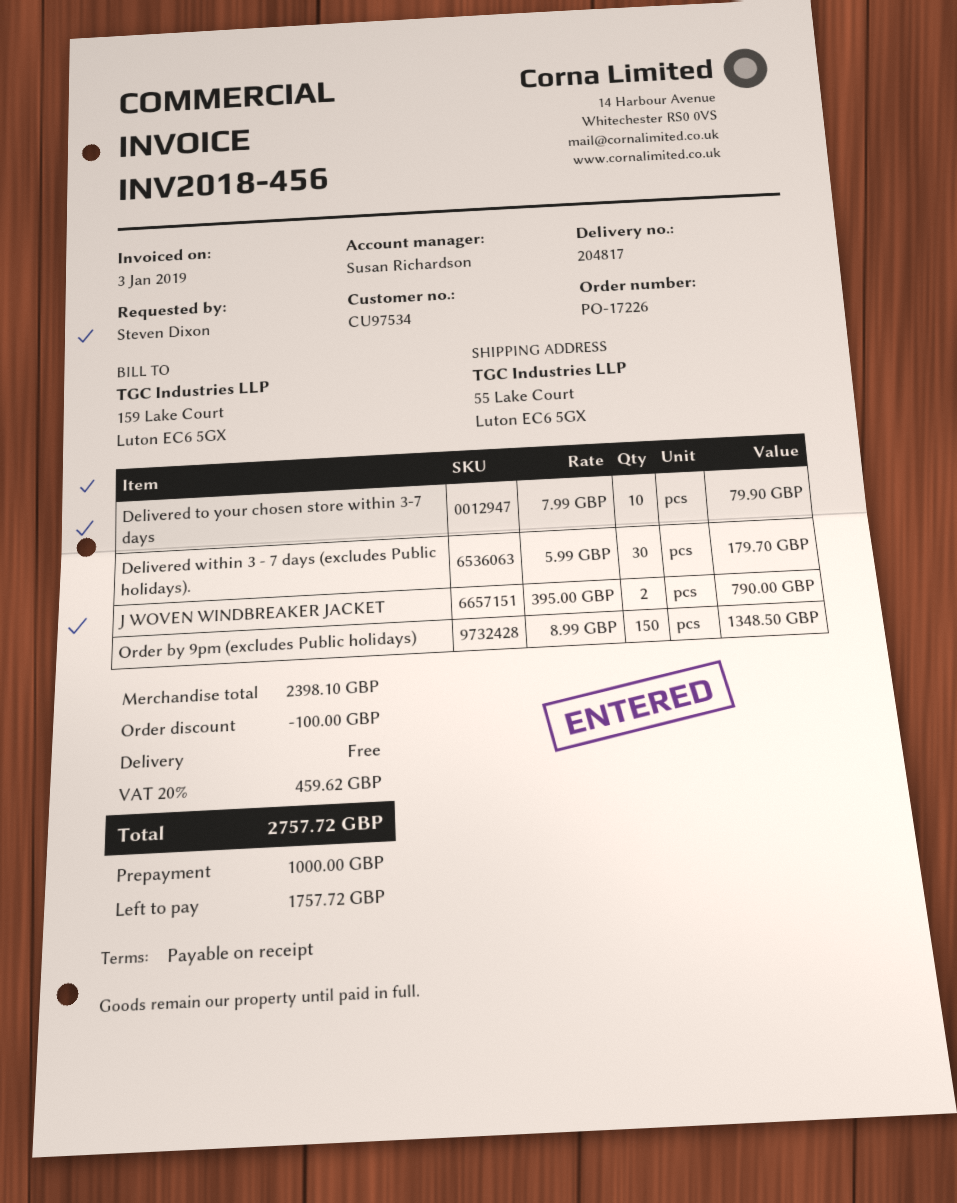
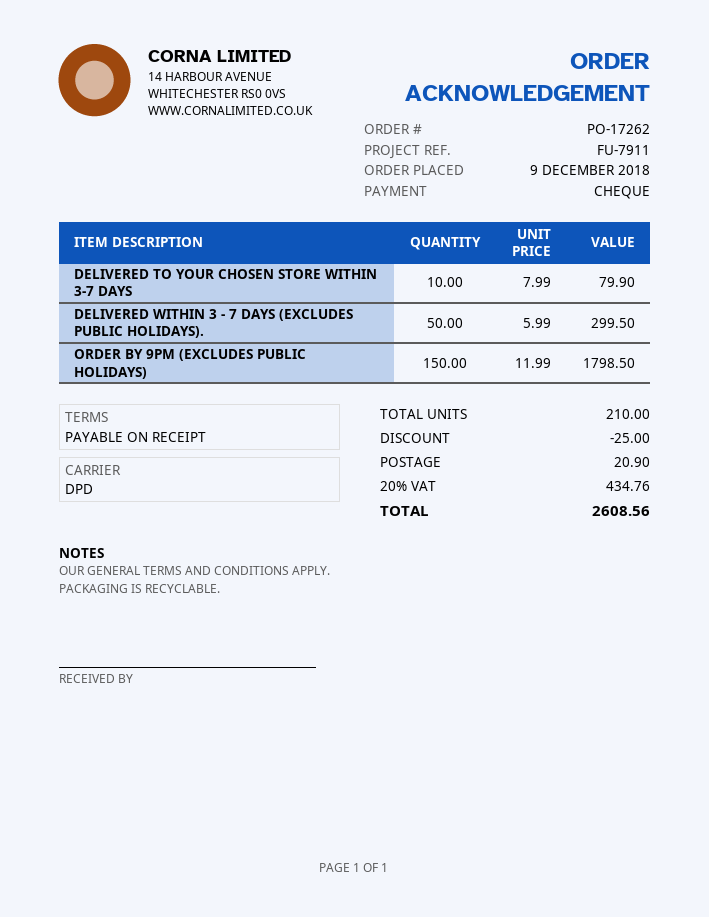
order number: PO-17226 -> PO-17262
Delivered within 3 - 7 days (excludes Public holidays).: 30 x 5.99 = 179.70 -> 50 x 5.99 = 299.50
J WOVEN WINDBREAKER JACKET: 2 x 395.00 = 790.00 -> none
Order by 9pm (excludes Public holidays): 150 x 8.99 = 1348.50 -> 150 x 11.99 = 1798.50
discount: 100.00 -> 25.00
shipping: 0.00 -> 20.90
tax: 20% = 459.62 -> 20% = 434.76
total: 2757.72 -> 2608.56

